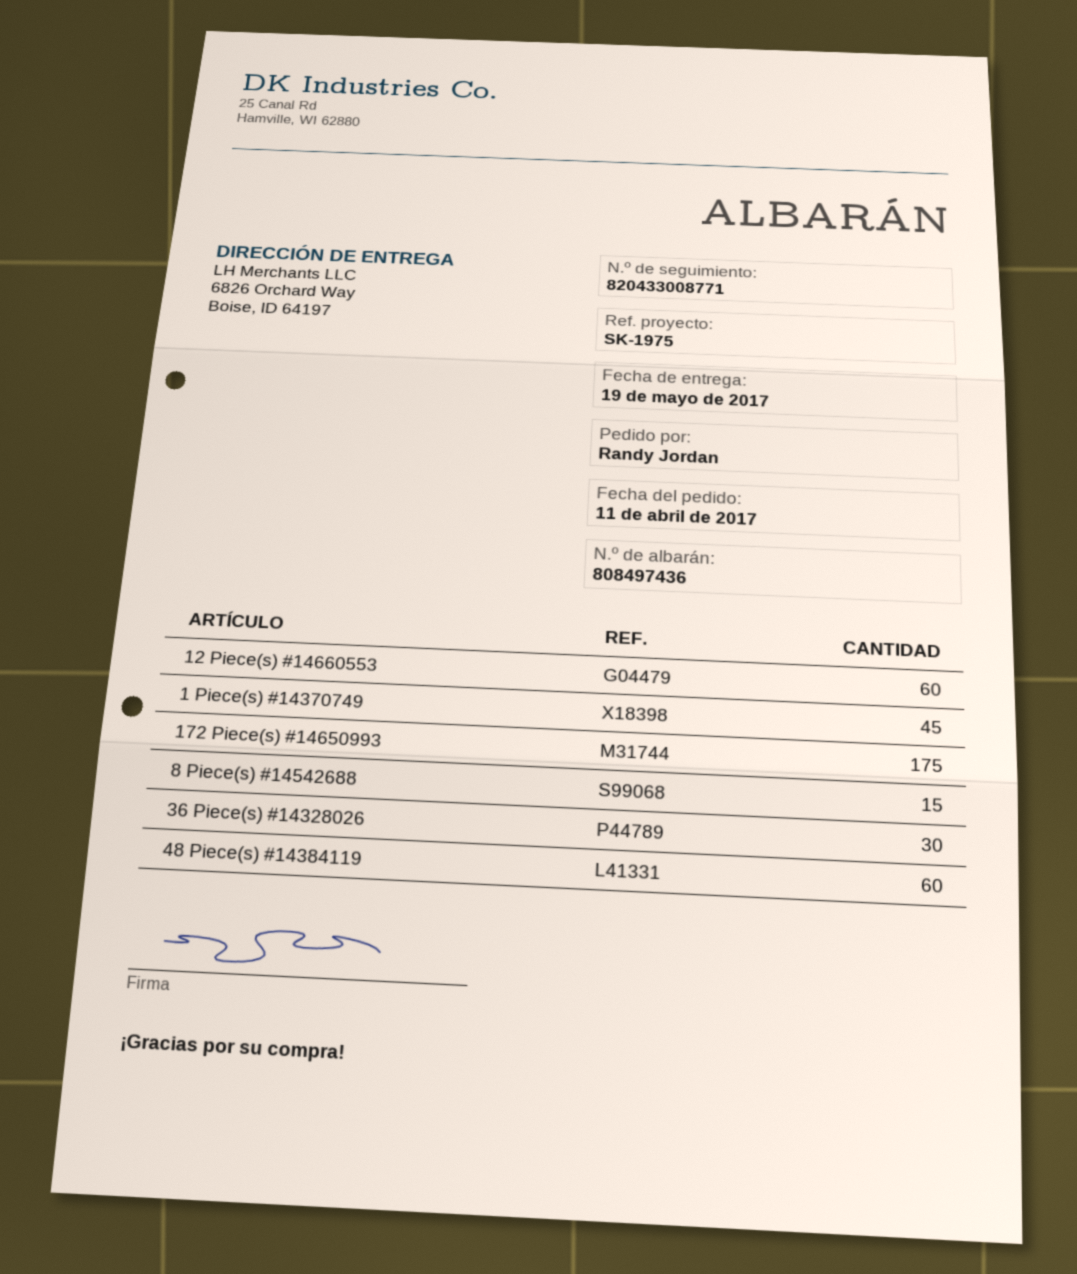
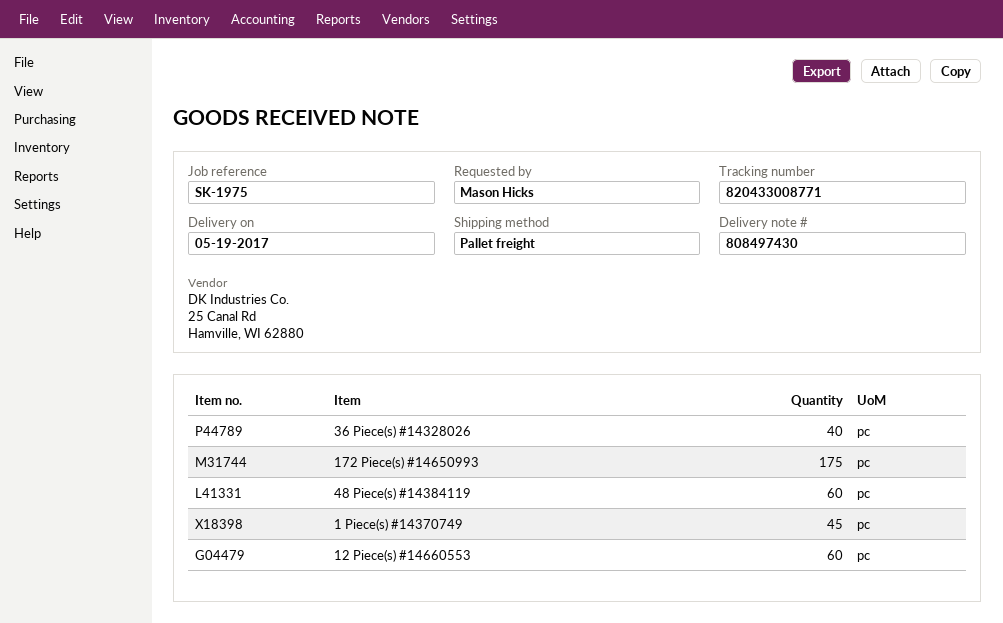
delivery note number: 808497436 -> 808497430
ordered by: Randy Jordan -> Mason Hicks
8 Piece(s) #14542688: 15 -> none
36 Piece(s) #14328026: 30 -> 40

